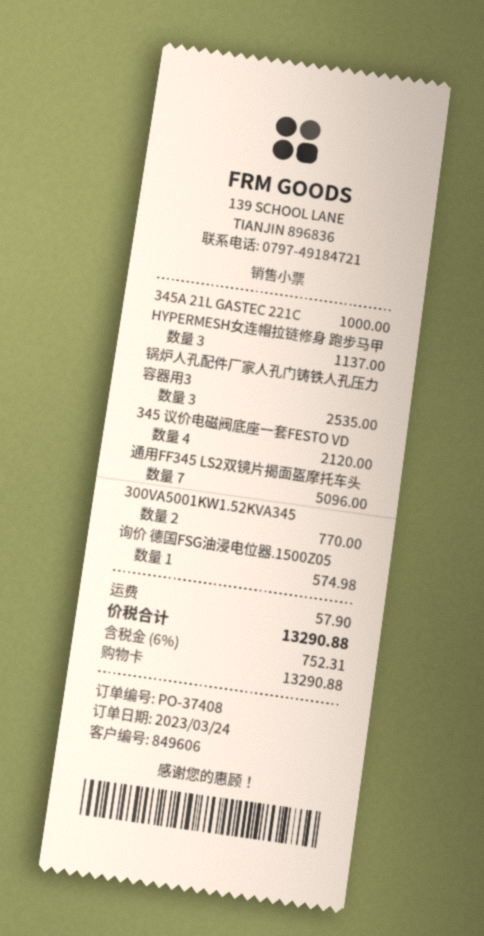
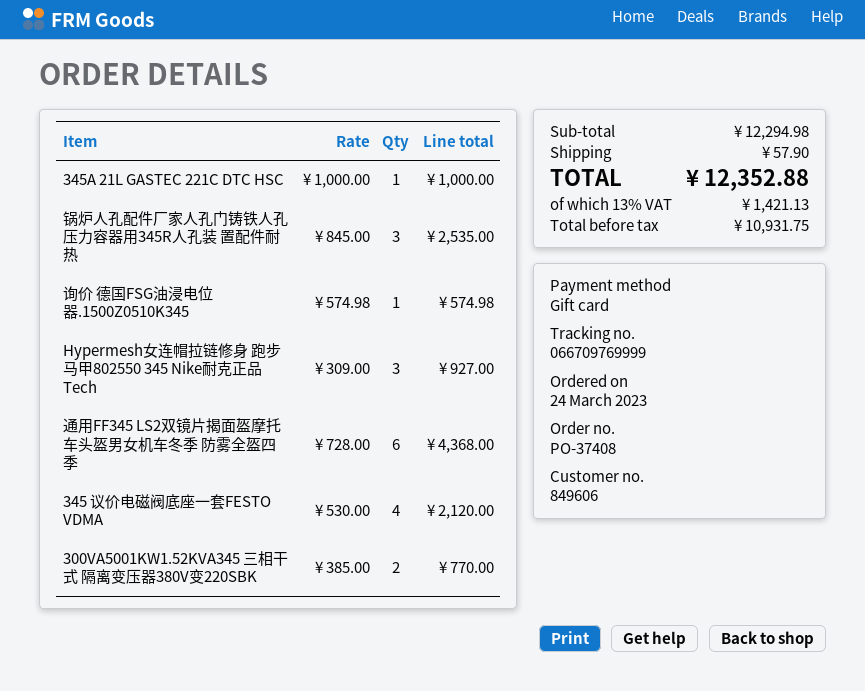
HYPERMESH女连帽拉链修身 跑步马甲: 3 for 1137.00 -> 3 for 927.00
通用FF345 LS2双镜片揭面盔摩托车头: 7 for 5096.00 -> 6 for 4368.00
tax: 6% = 752.31 -> 13% = 1421.13
total: 13290.88 -> 12352.88

